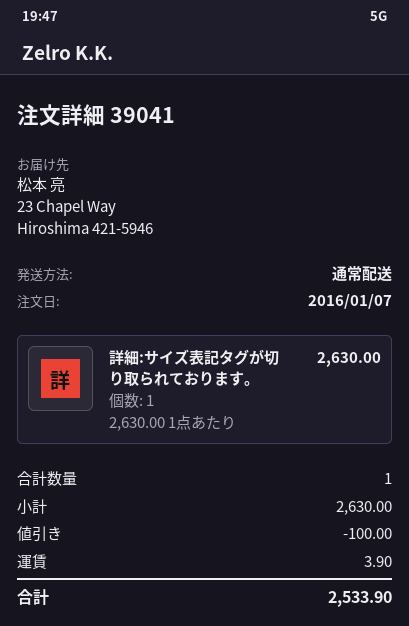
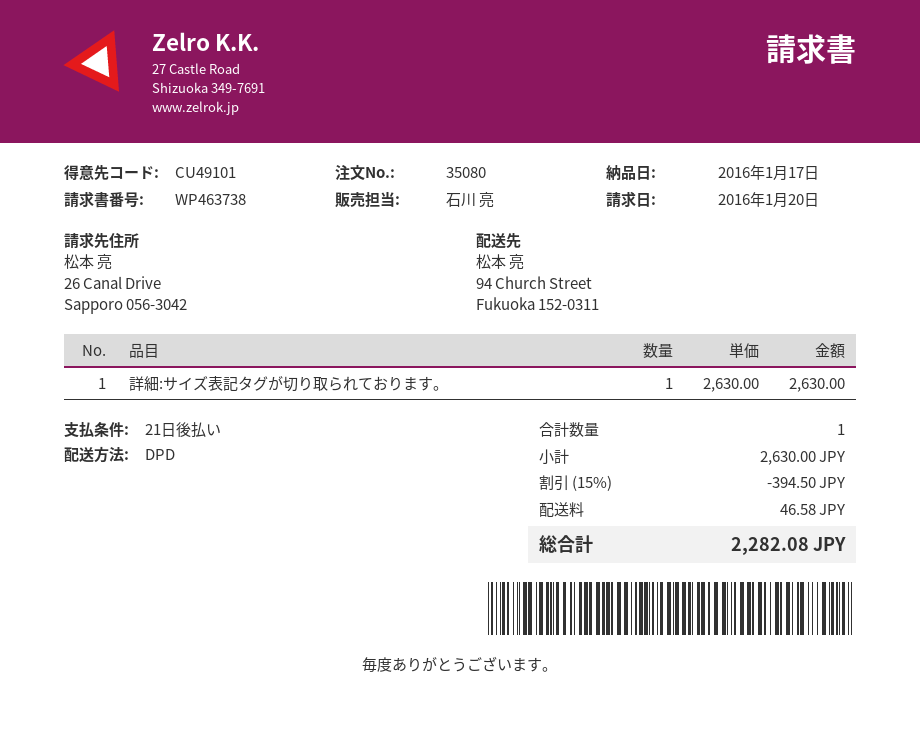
order number: 39041 -> 35080
shipping method: standard -> DPD
ship to: 23 Chapel Way, Hiroshima 421-5946 -> 94 Church Street, Fukuoka 152-0311
discount: 100.00 -> 394.50
shipping: 3.90 -> 46.58
total: 2533.90 -> 2282.08

